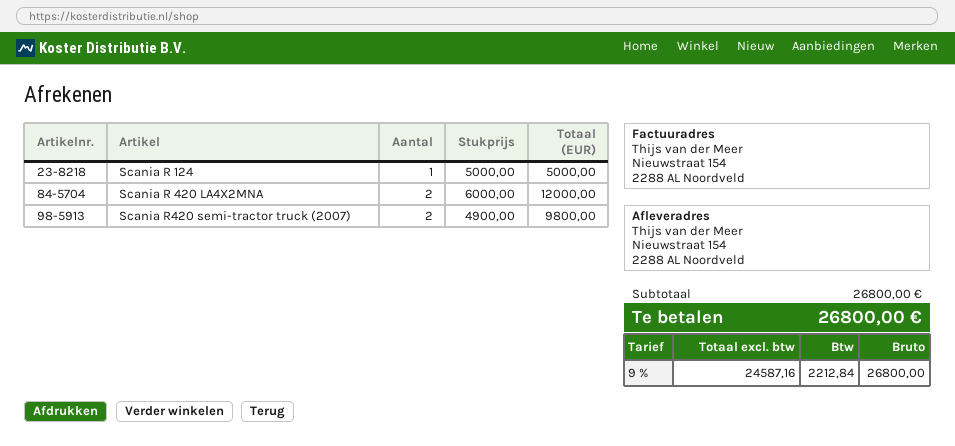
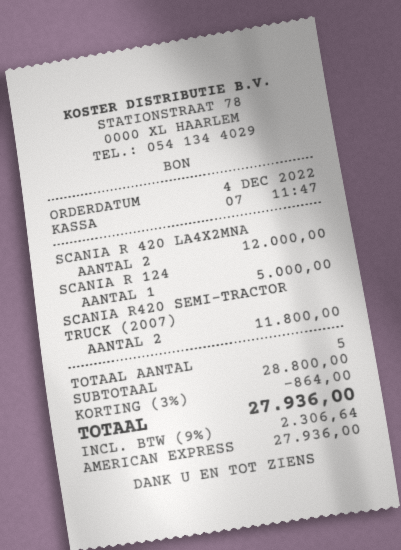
Scania R420 semi-tractor truck (2007): 2 for 9800.00 -> 2 for 11800.00
subtotal: 26800.00 -> 28800.00
discount: none -> 3% = 864.00
tax: 9% = 2212.84 -> 9% = 2306.64
total: 26800.00 -> 27936.00

